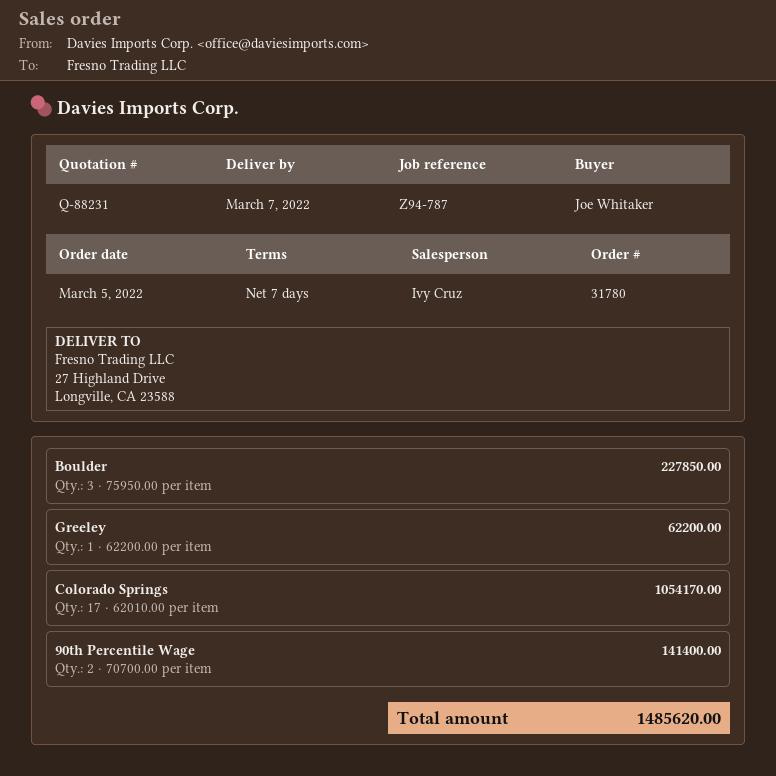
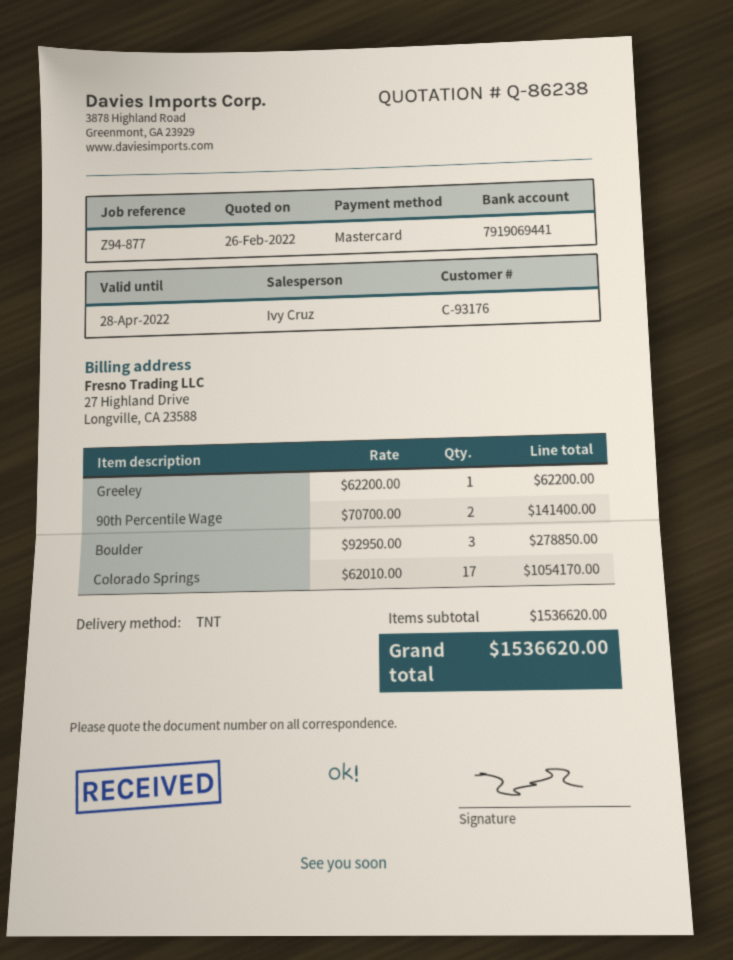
quote number: Q-88231 -> Q-86238
reference: Z94-787 -> Z94-877
Boulder: 3 x 75950.00 = 227850.00 -> 3 x 92950.00 = 278850.00
total: 1485620.00 -> 1536620.00

